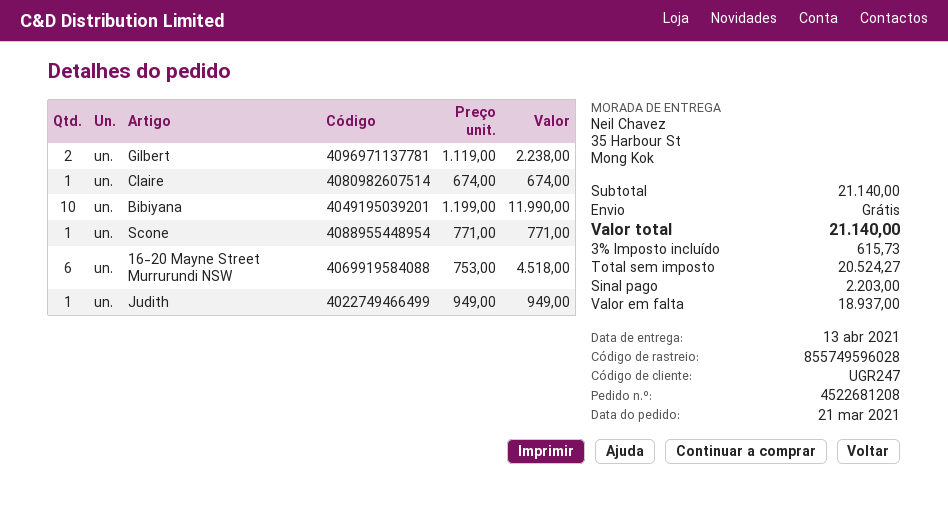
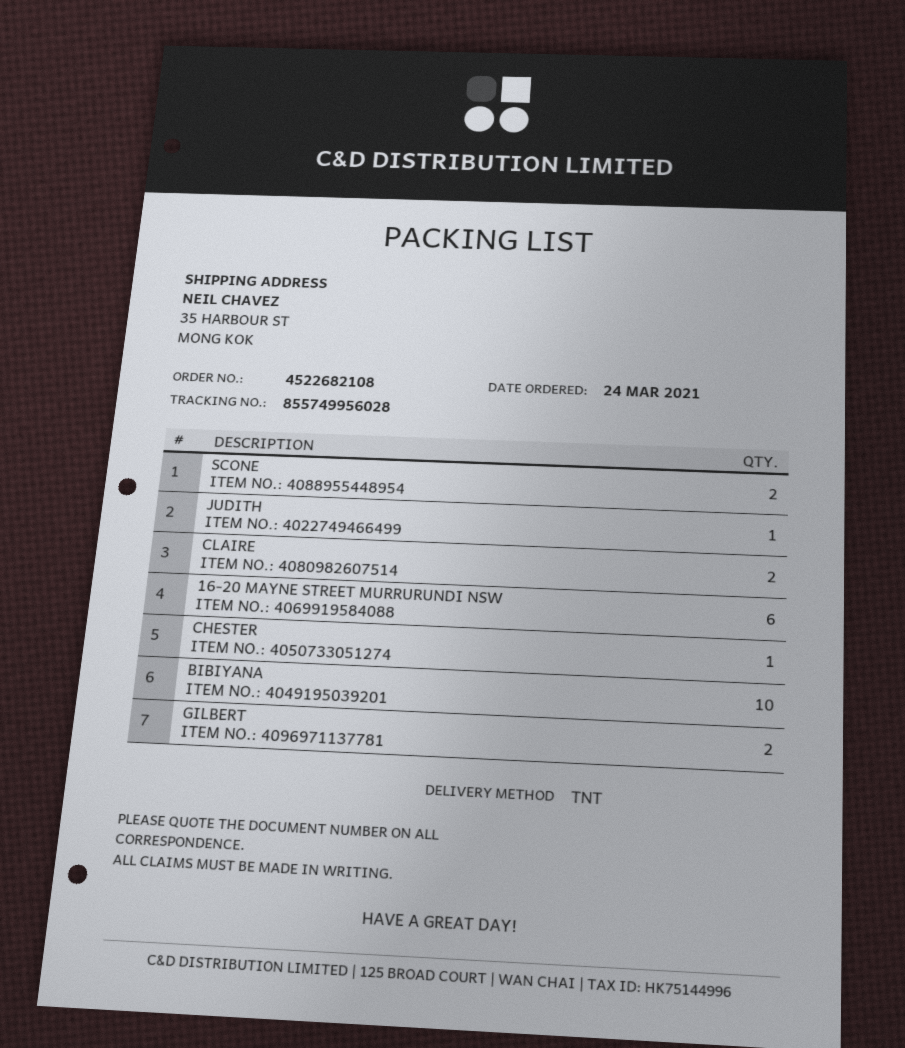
order number: 4522681208 -> 4522682108
order date: 2021-03-21 -> 2021-03-24
tracking number: 855749596028 -> 855749956028
Claire: 1 -> 2
Scone: 1 -> 2
CHESTER: none -> 1

